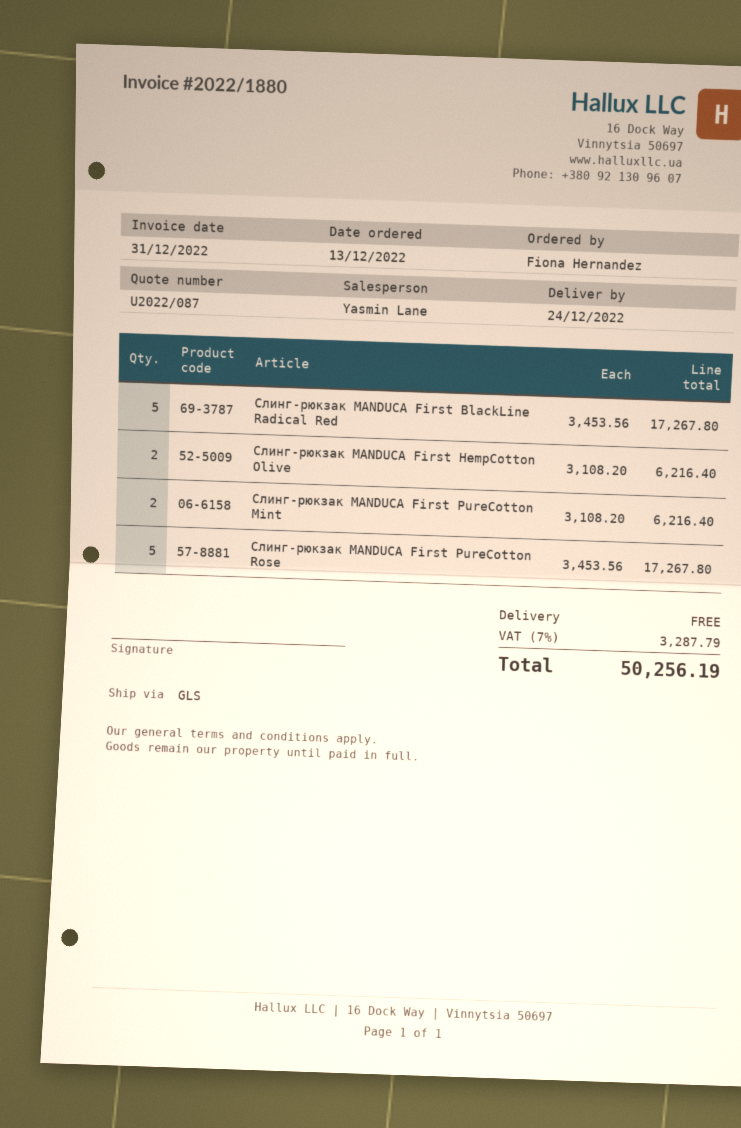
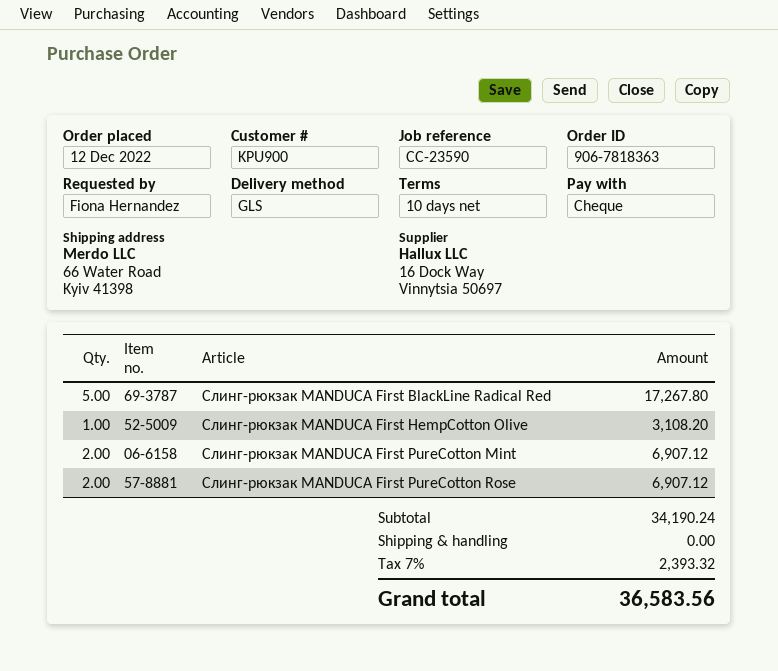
order date: 2022-12-13 -> 2022-12-12
Слинг-рюкзак MANDUCA First HempCotton Olive: 2 for 6216.40 -> 1 for 3108.20
Слинг-рюкзак MANDUCA First PureCotton Mint: 2 for 6216.40 -> 2 for 6907.12
Слинг-рюкзак MANDUCA First PureCotton Rose: 5 for 17267.80 -> 2 for 6907.12
tax: 7% = 3287.79 -> 7% = 2393.32
total: 50256.19 -> 36583.56

